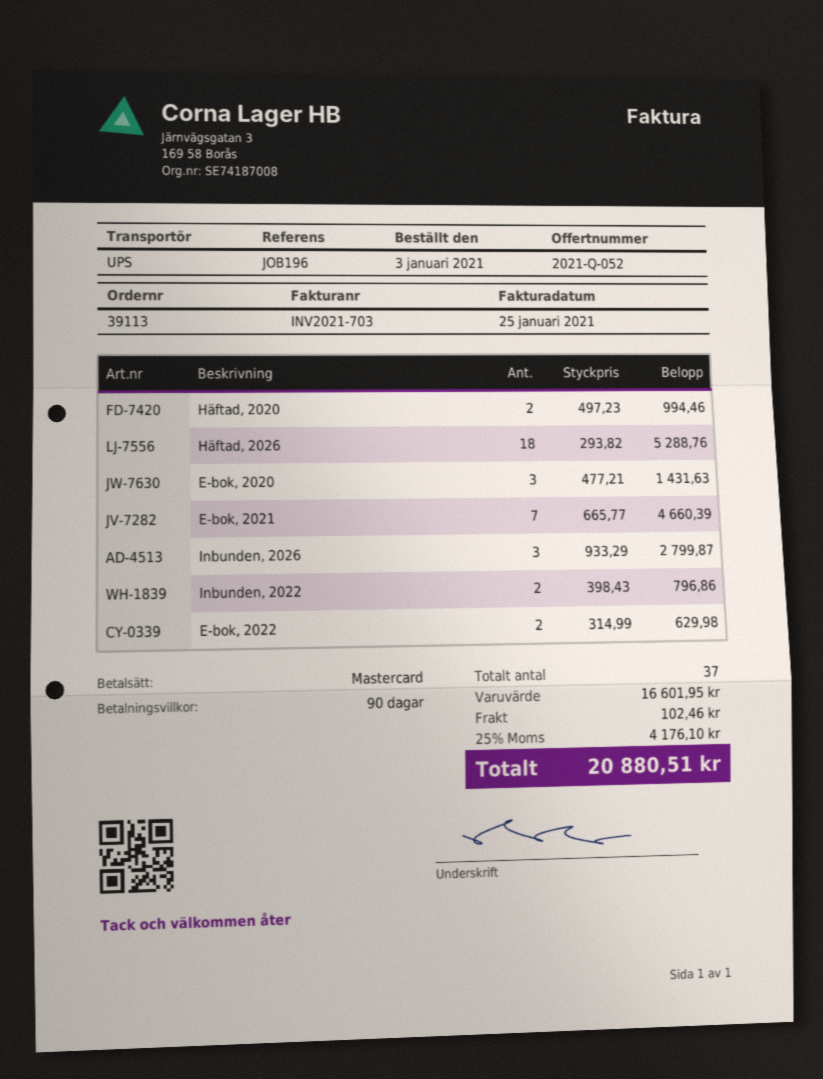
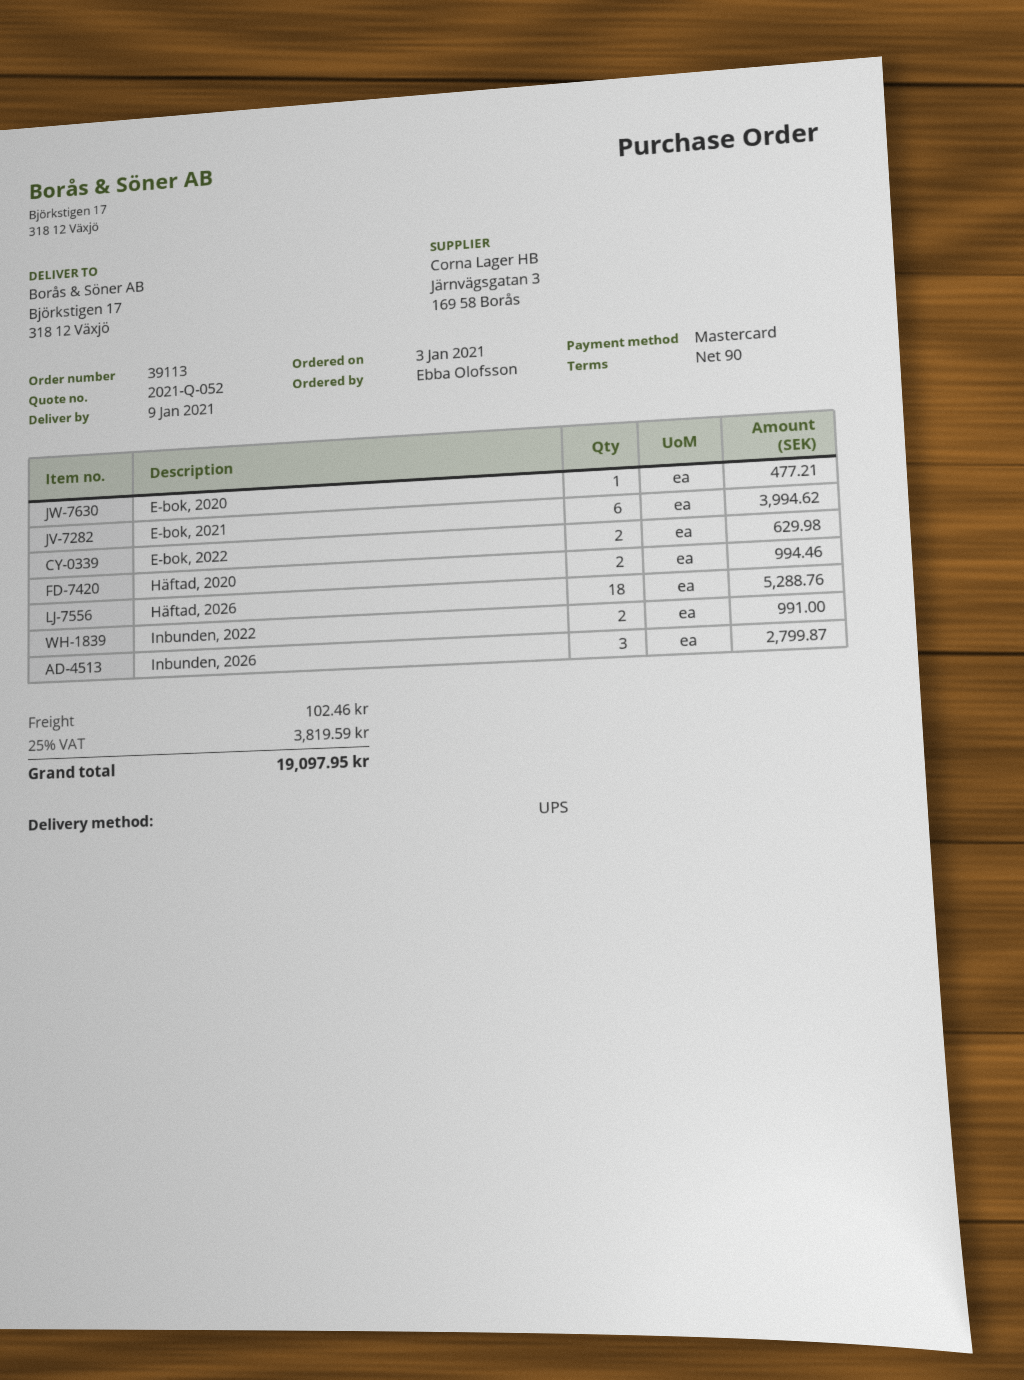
E-bok, 2020: 3 for 1431.63 -> 1 for 477.21
E-bok, 2021: 7 for 4660.39 -> 6 for 3994.62
Inbunden, 2022: 2 for 796.86 -> 2 for 991.00
tax: 25% = 4176.10 -> 25% = 3819.59
total: 20880.51 -> 19097.95

